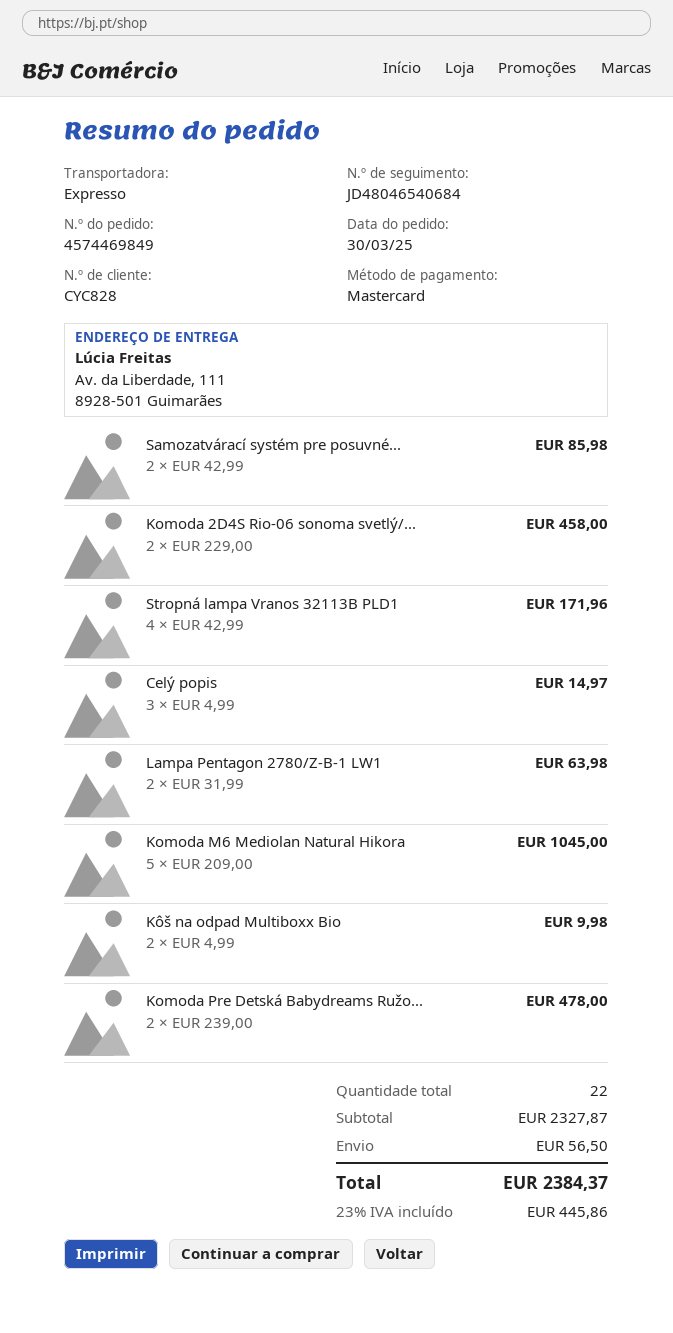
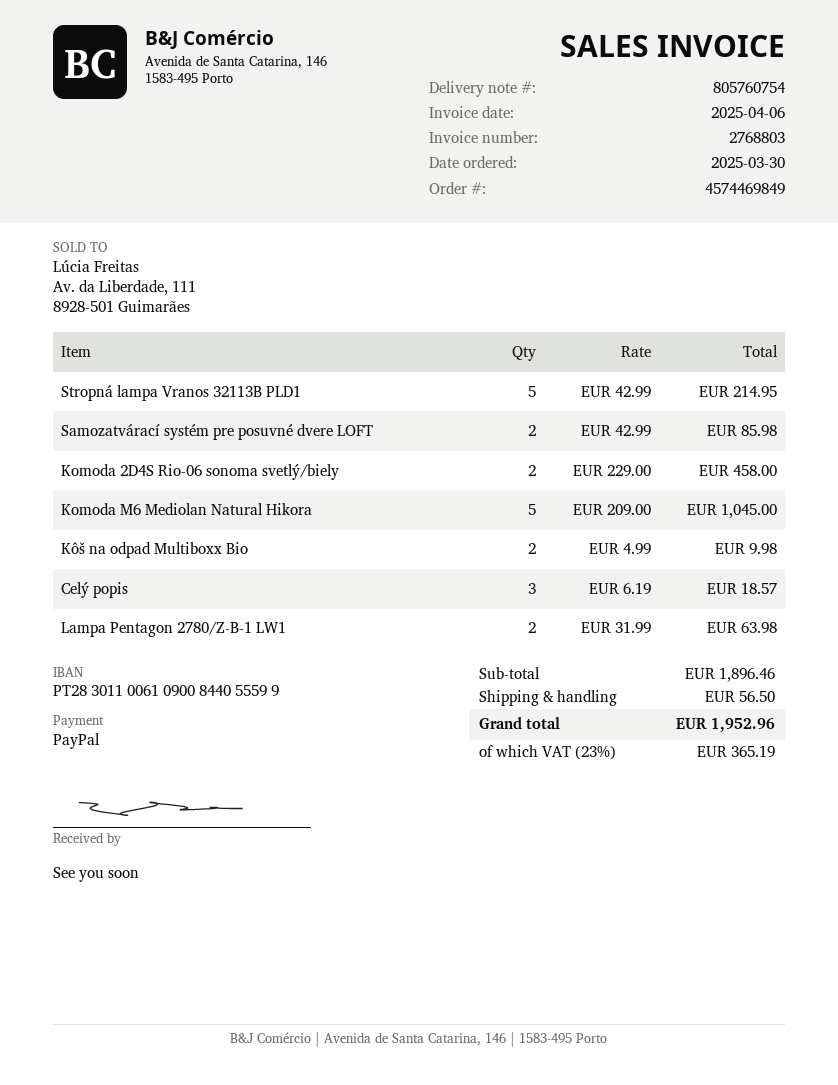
payment method: Mastercard -> PayPal
Stropná lampa Vranos 32113B PLD1: 4 x 42.99 = 171.96 -> 5 x 42.99 = 214.95
Celý popis: 3 x 4.99 = 14.97 -> 3 x 6.19 = 18.57
Komoda Pre Detská Babydreams Ružo...: 2 x 239.00 = 478.00 -> none
subtotal: 2327.87 -> 1896.46
tax: 23% = 445.86 -> 23% = 365.19
total: 2384.37 -> 1952.96

